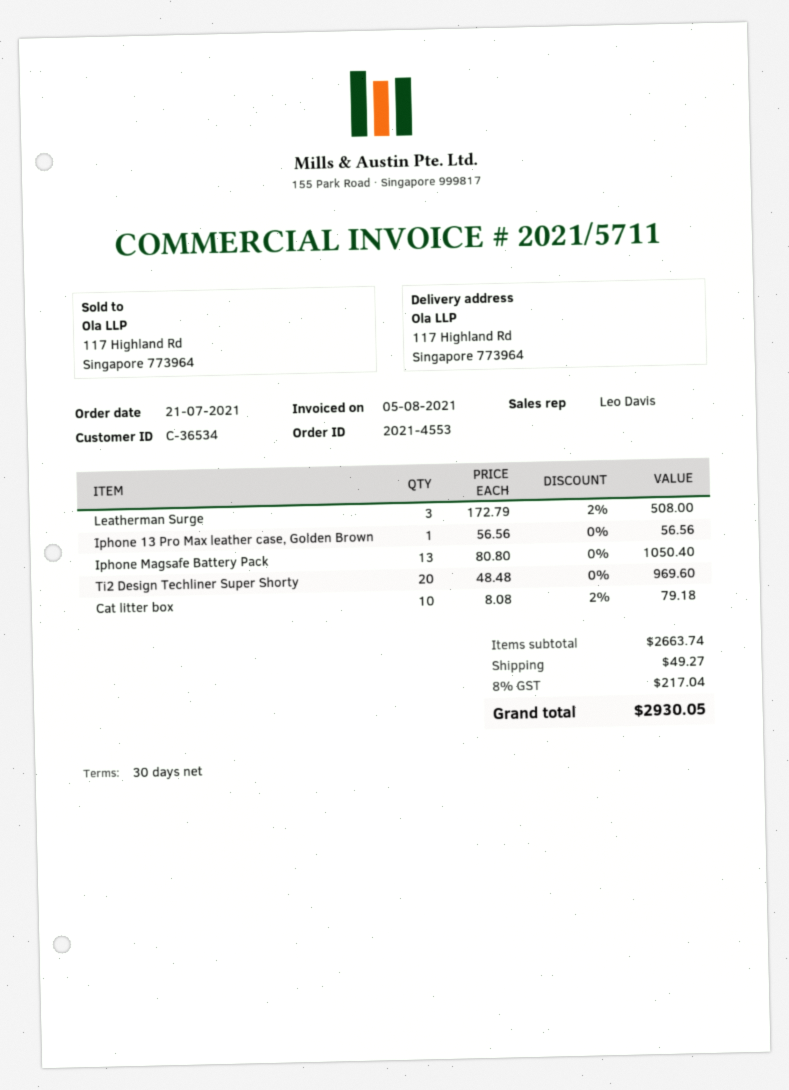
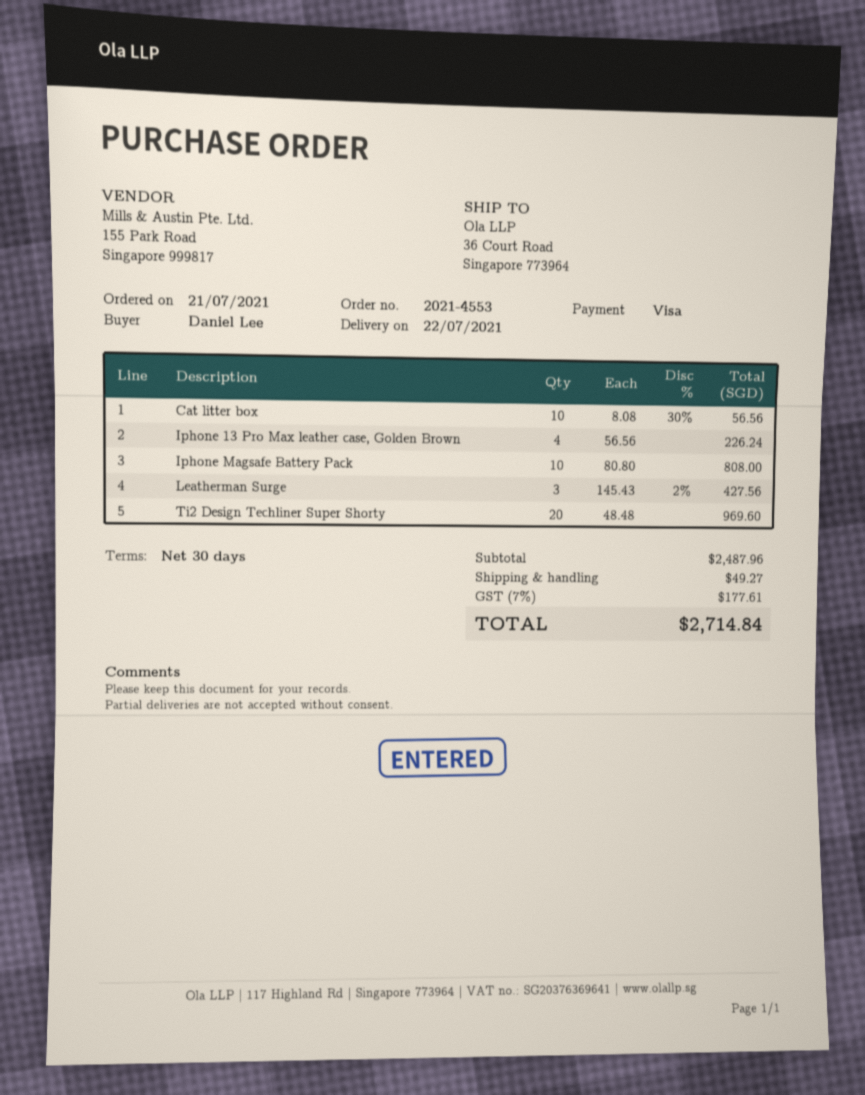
ship to: 117 Highland Rd, Singapore 773964 -> 36 Court Road, Singapore 773964
Leatherman Surge: 3 x 172.79 - 2% = 508.00 -> 3 x 145.43 - 2% = 427.56
Iphone 13 Pro Max leather case, Golden Brown: 1 x 56.56 = 56.56 -> 4 x 56.56 = 226.24
Iphone Magsafe Battery Pack: 13 x 80.80 = 1050.40 -> 10 x 80.80 = 808.00
Cat litter box: 10 x 8.08 - 2% = 79.18 -> 10 x 8.08 - 30% = 56.56
subtotal: 2663.74 -> 2487.96
tax: 8% = 217.04 -> 7% = 177.61
total: 2930.05 -> 2714.84

